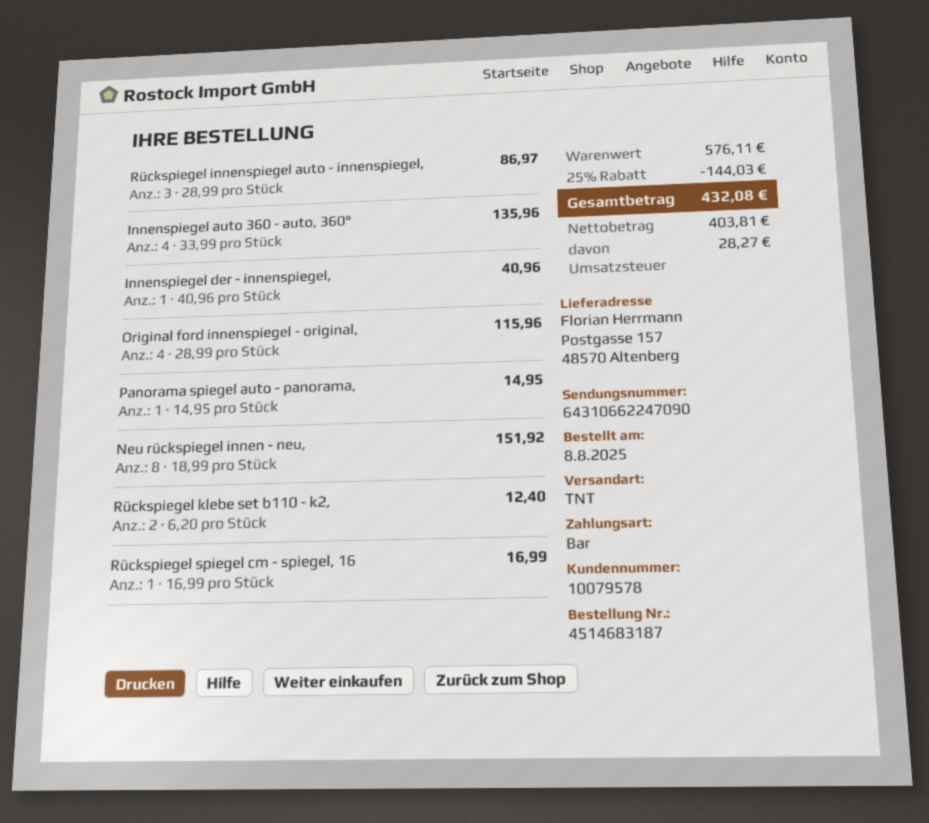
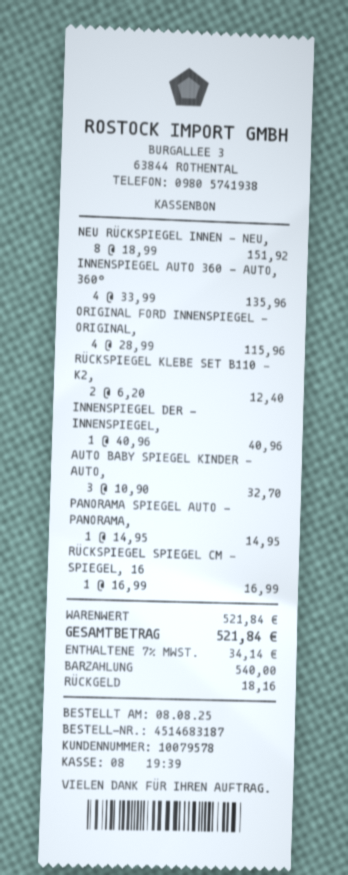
Rückspiegel innenspiegel auto - innenspiegel,: 3 x 28.99 = 86.97 -> none
AUTO BABY SPIEGEL KINDER - AUTO,: none -> 3 x 10.90 = 32.70
subtotal: 576.11 -> 521.84
discount: 25% = 144.03 -> none
tax: 28.27 -> 34.14
total: 432.08 -> 521.84

